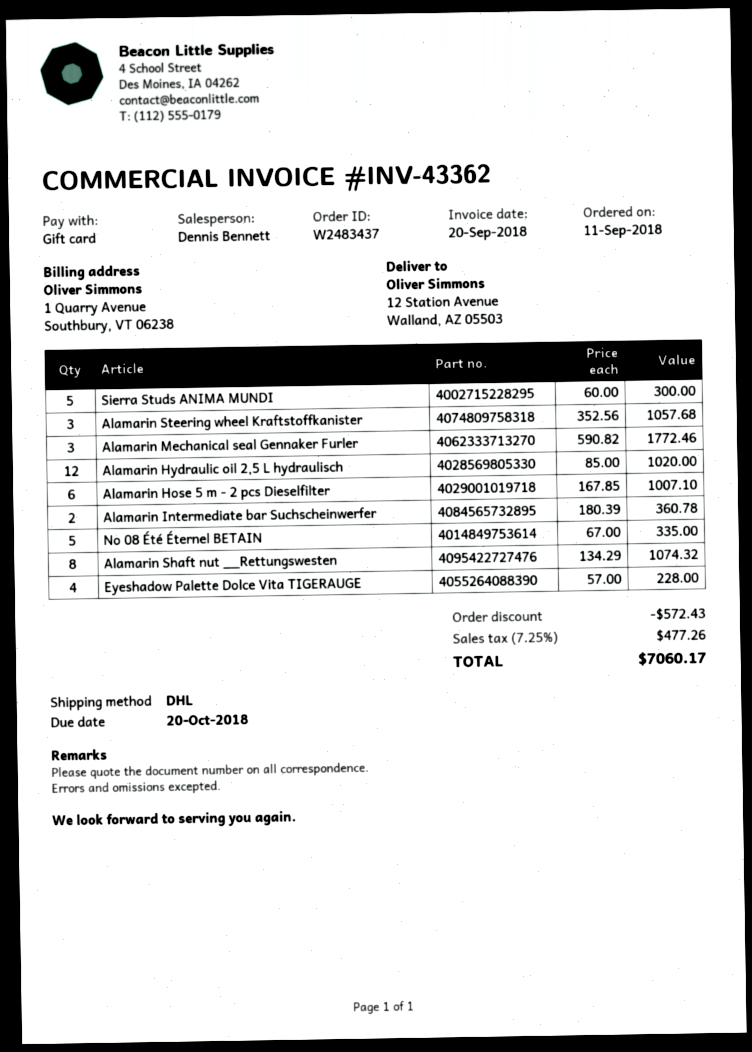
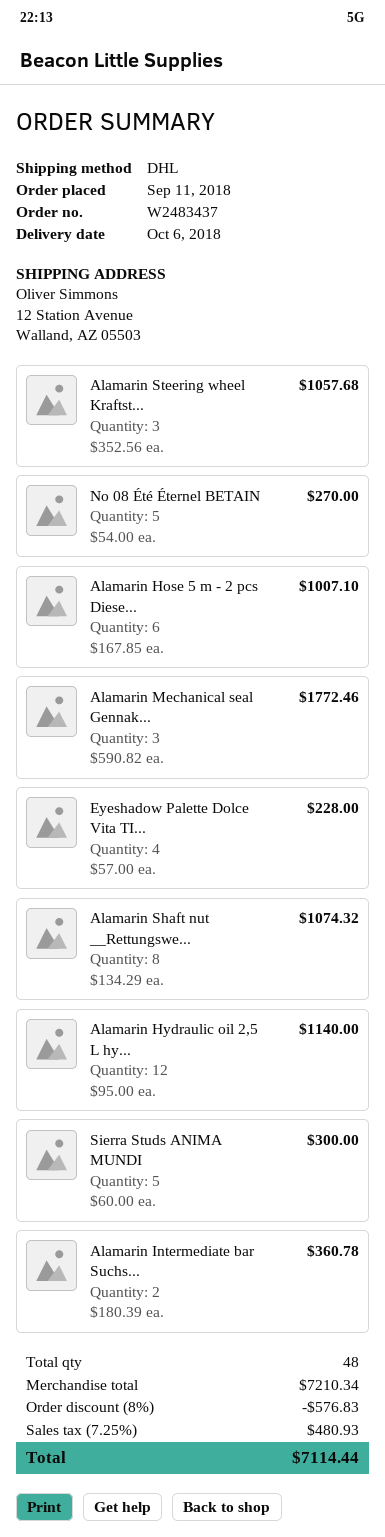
Alamarin Hydraulic oil 2,5 L hydraulisch: 12 x 85.00 = 1020.00 -> 12 x 95.00 = 1140.00
No 08 Été Éternel BETAIN: 5 x 67.00 = 335.00 -> 5 x 54.00 = 270.00
discount: 572.43 -> 576.83
tax: 7.25% = 477.26 -> 7.25% = 480.93
total: 7060.17 -> 7114.44

